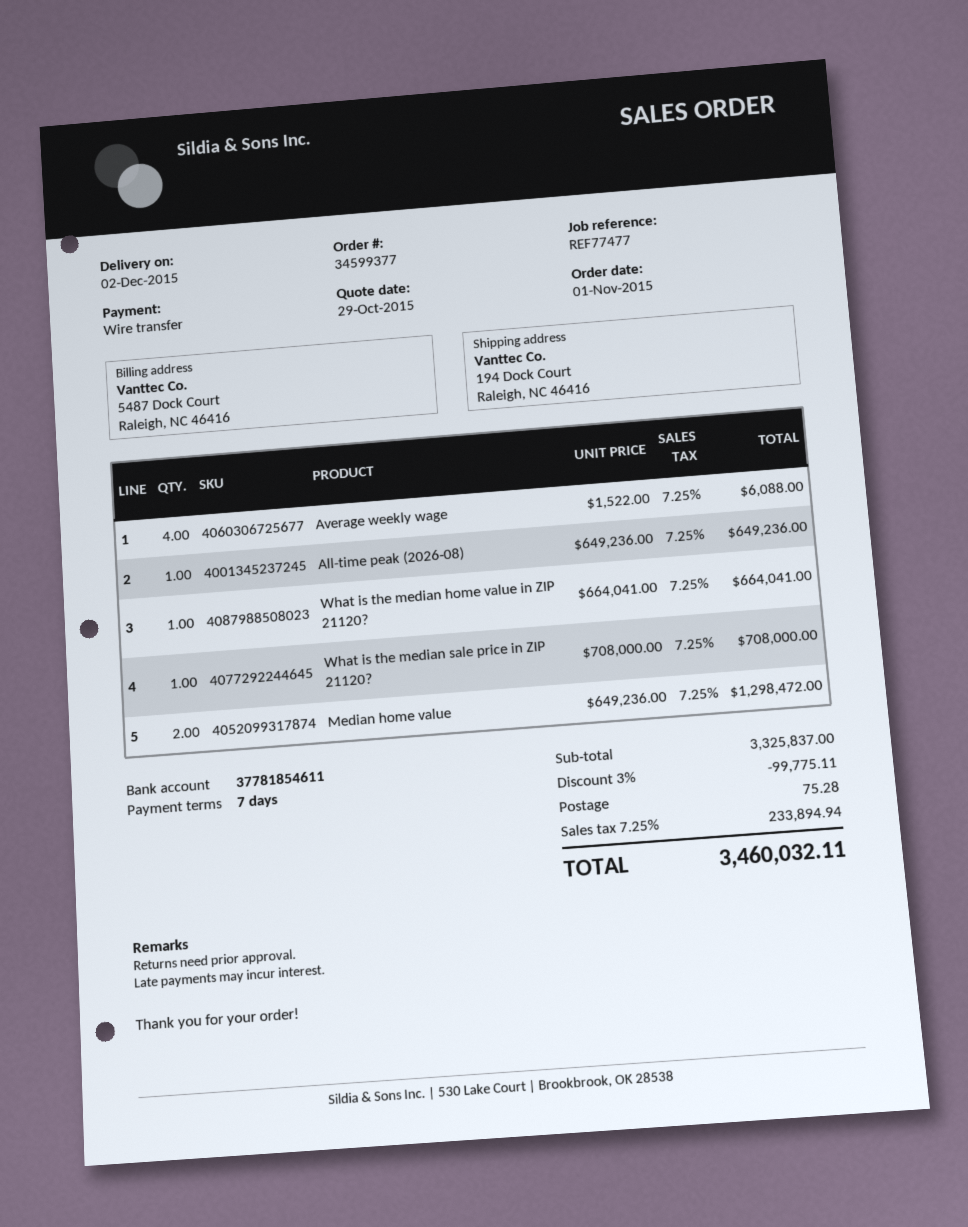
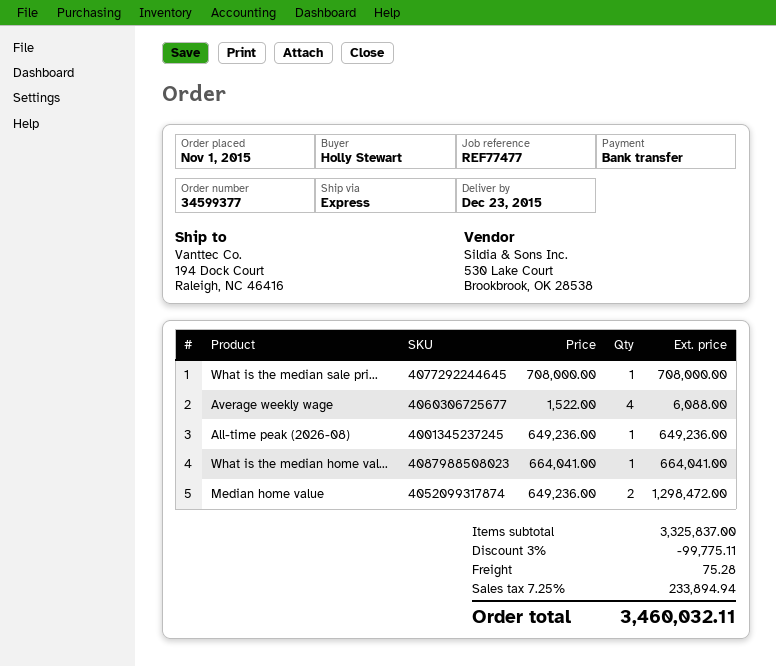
delivery date: 2015-12-02 -> 2015-12-23

